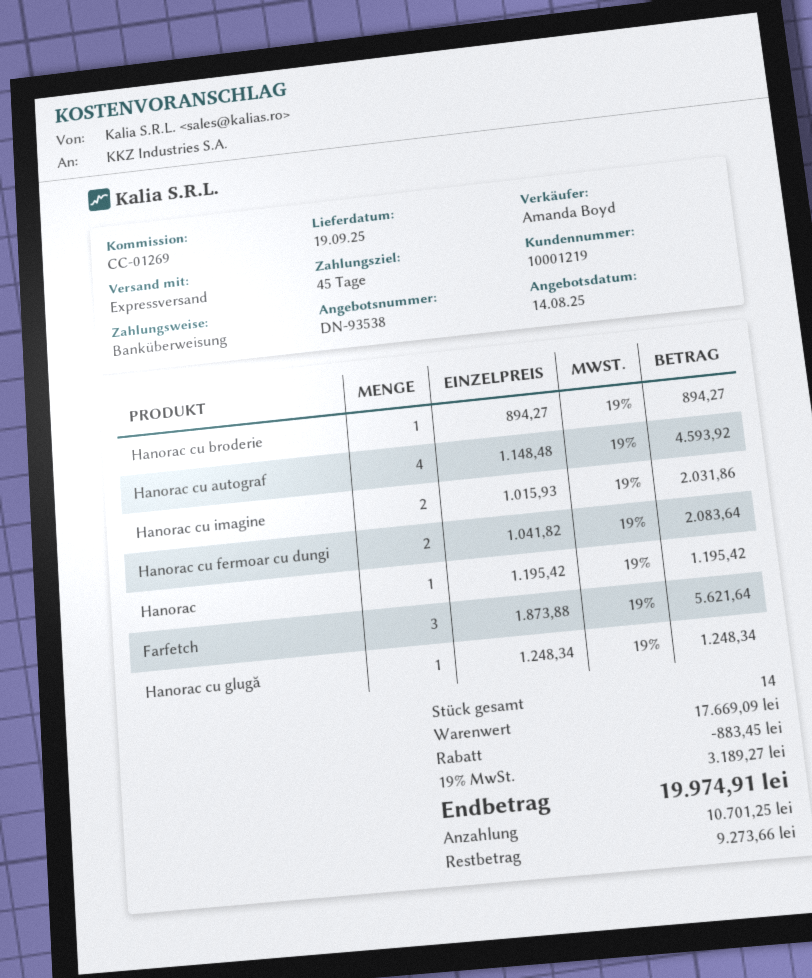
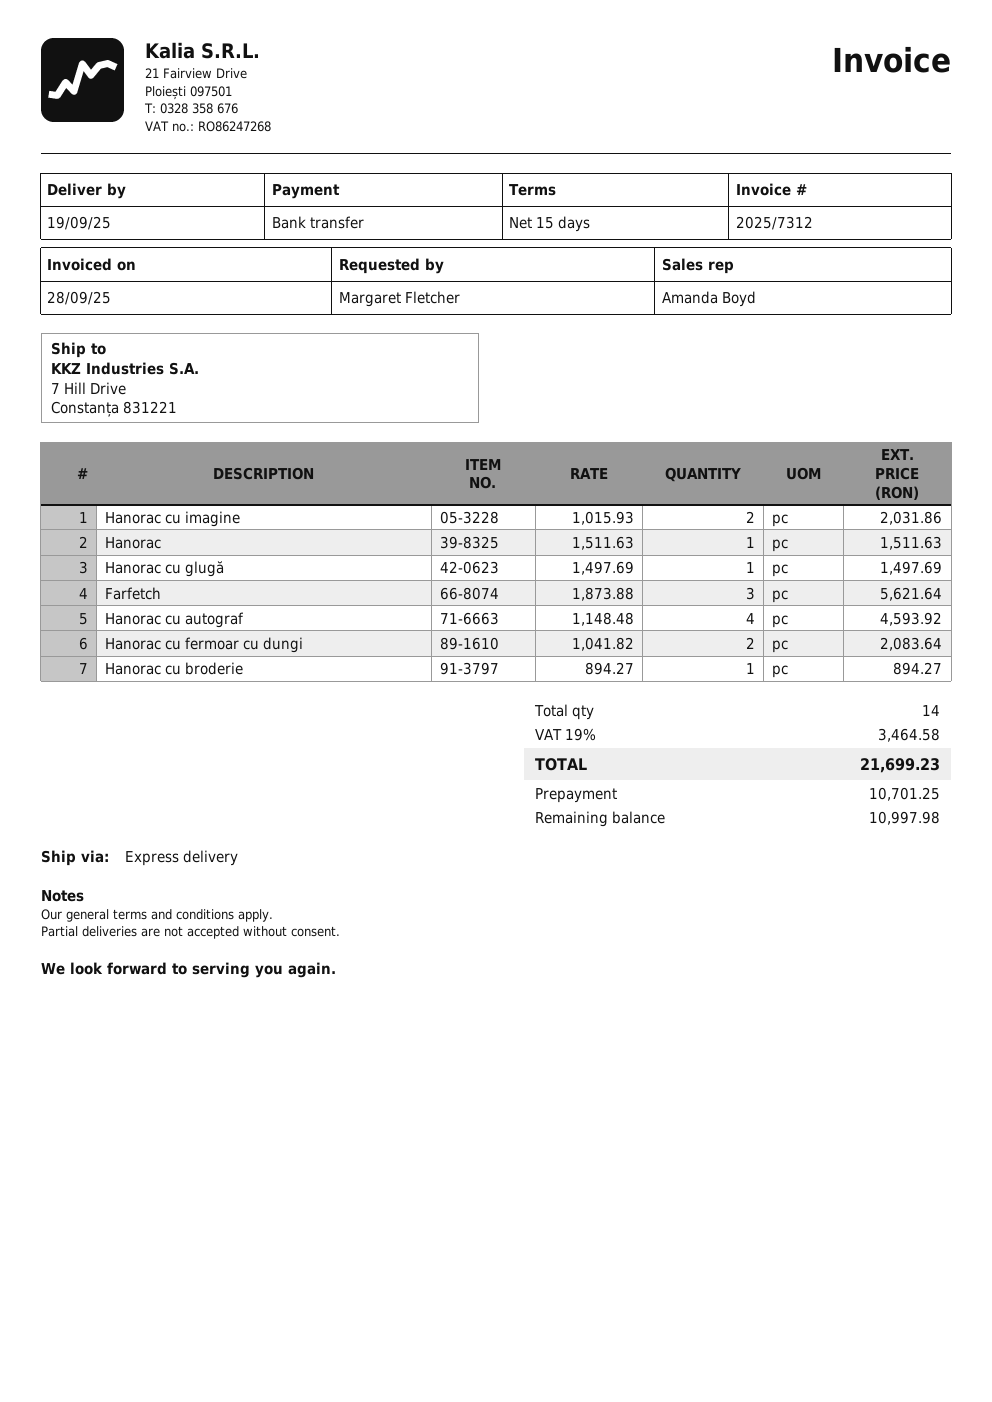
payment terms: 45 days -> 15 days
Hanorac: 1 x 1195.42 = 1195.42 -> 1 x 1511.63 = 1511.63
Hanorac cu glugă: 1 x 1248.34 = 1248.34 -> 1 x 1497.69 = 1497.69
discount: 883.45 -> none
tax: 19% = 3189.27 -> 19% = 3464.58
total: 19974.91 -> 21699.23
balance: 9273.66 -> 10997.98

